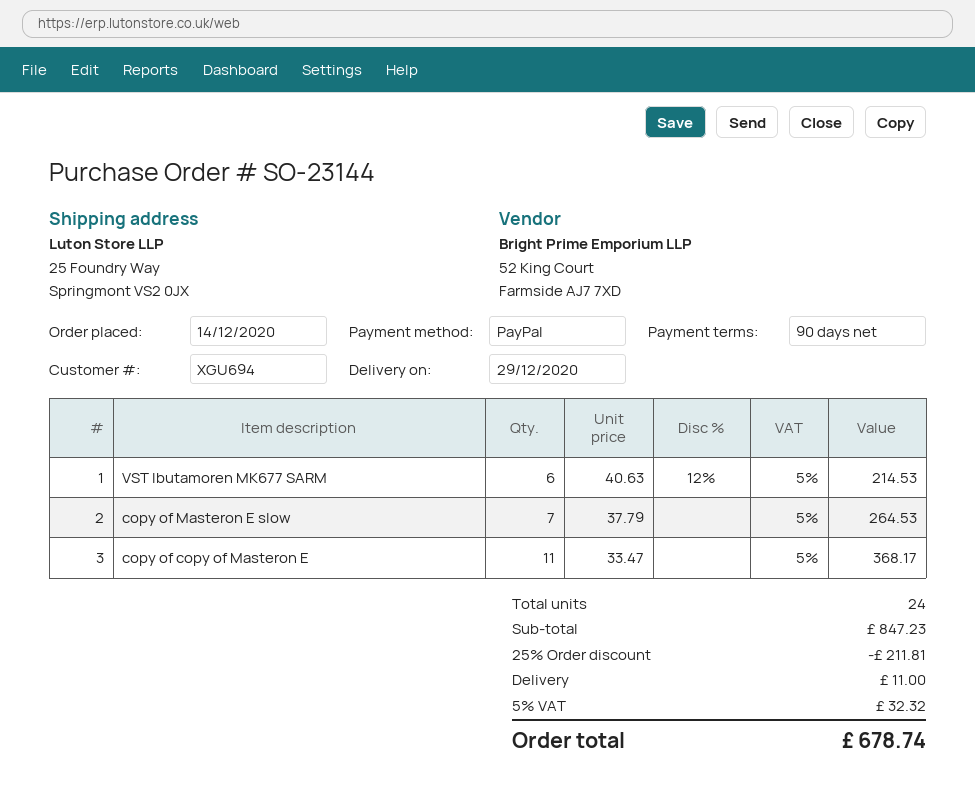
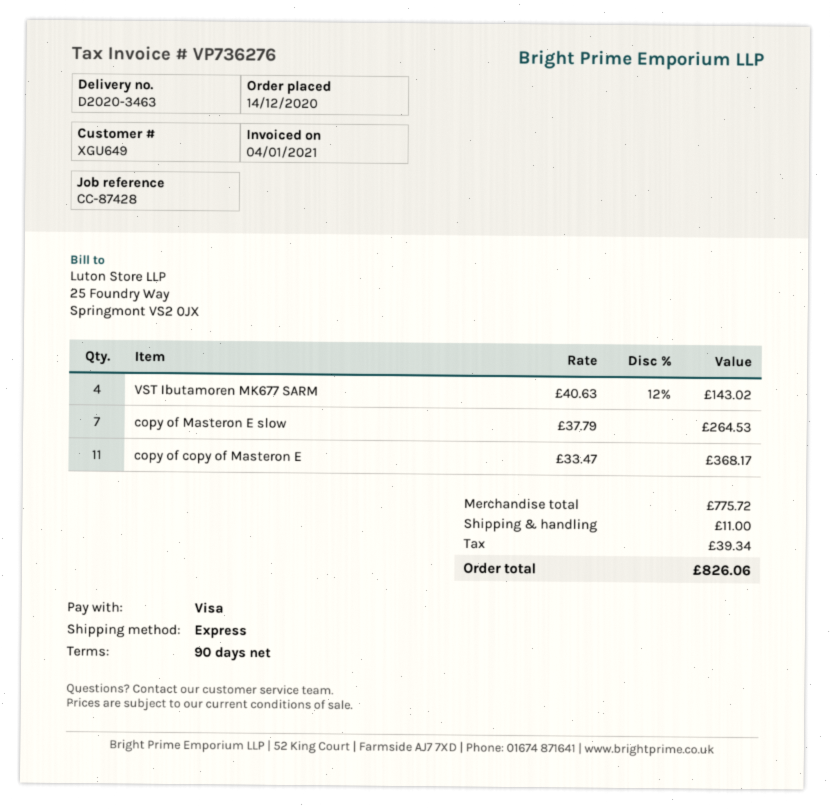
customer number: XGU694 -> XGU649
payment method: PayPal -> Visa
VST Ibutamoren MK677 SARM: 6 x 40.63 - 12% = 214.53 -> 4 x 40.63 - 12% = 143.02
subtotal: 847.23 -> 775.72
discount: 25% = 211.81 -> none
tax: 32.32 -> 39.34
total: 678.74 -> 826.06

